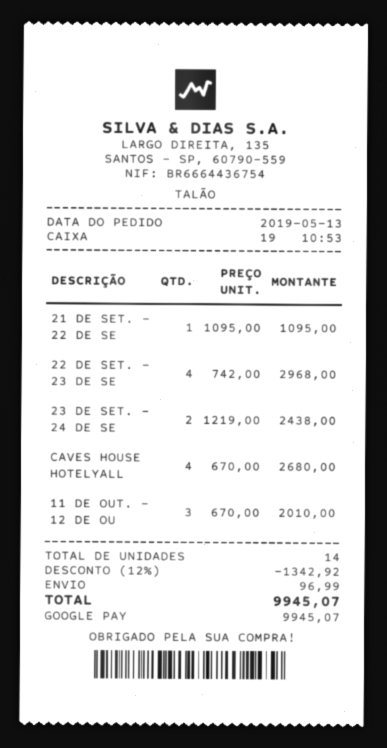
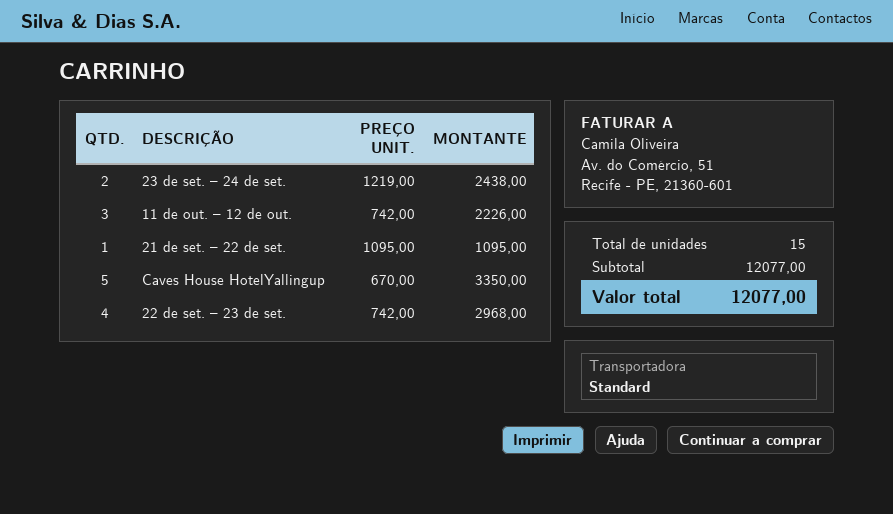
CAVES HOUSE HOTELYALL: 4 x 670.00 = 2680.00 -> 5 x 670.00 = 3350.00
11 DE OUT. – 12 DE OU: 3 x 670.00 = 2010.00 -> 3 x 742.00 = 2226.00
total quantity: 14 -> 15
discount: 12% = 1342.92 -> none
shipping: 96.99 -> none
total: 9945.07 -> 12077.00

